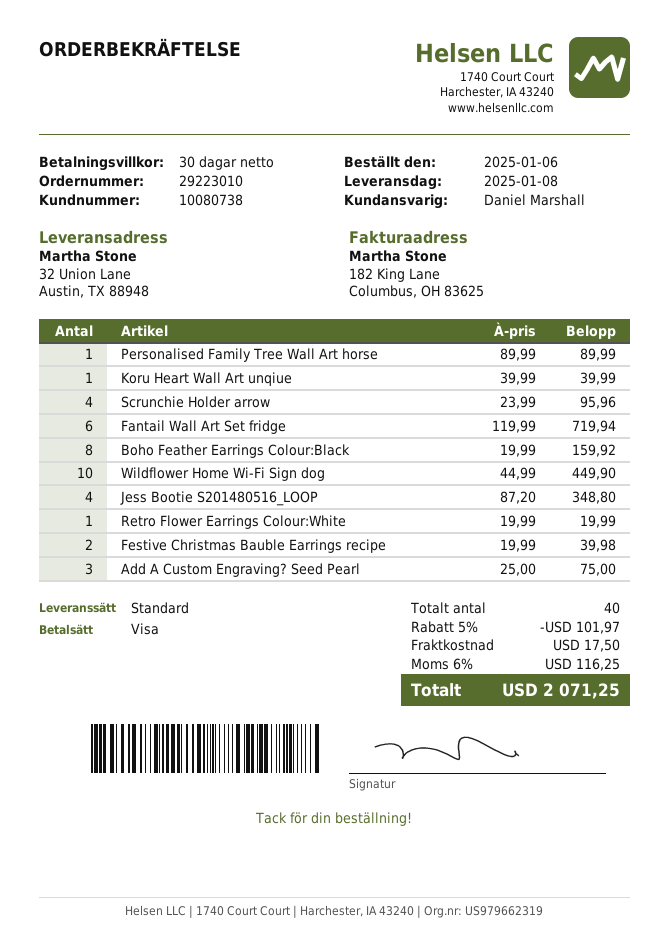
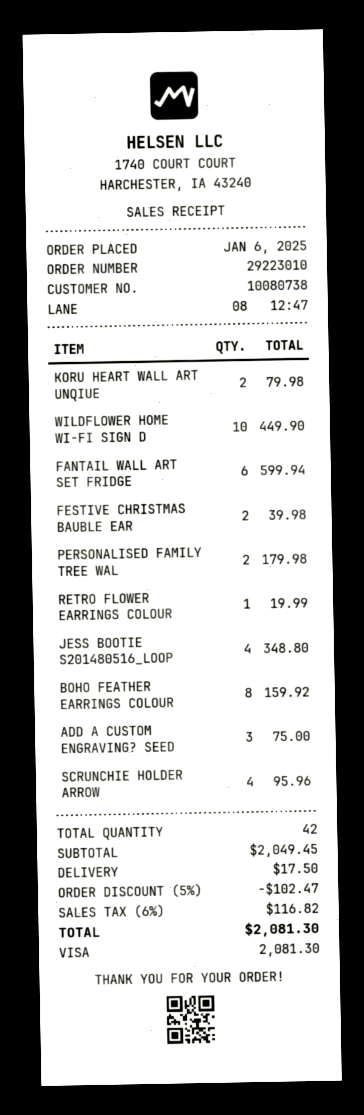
Personalised Family Tree Wall Art horse: 1 for 89.99 -> 2 for 179.98
Koru Heart Wall Art unqiue: 1 for 39.99 -> 2 for 79.98
Fantail Wall Art Set fridge: 6 for 719.94 -> 6 for 599.94
total quantity: 40 -> 42
discount: 5% = 101.97 -> 5% = 102.47
tax: 6% = 116.25 -> 6% = 116.82
total: 2071.25 -> 2081.30

